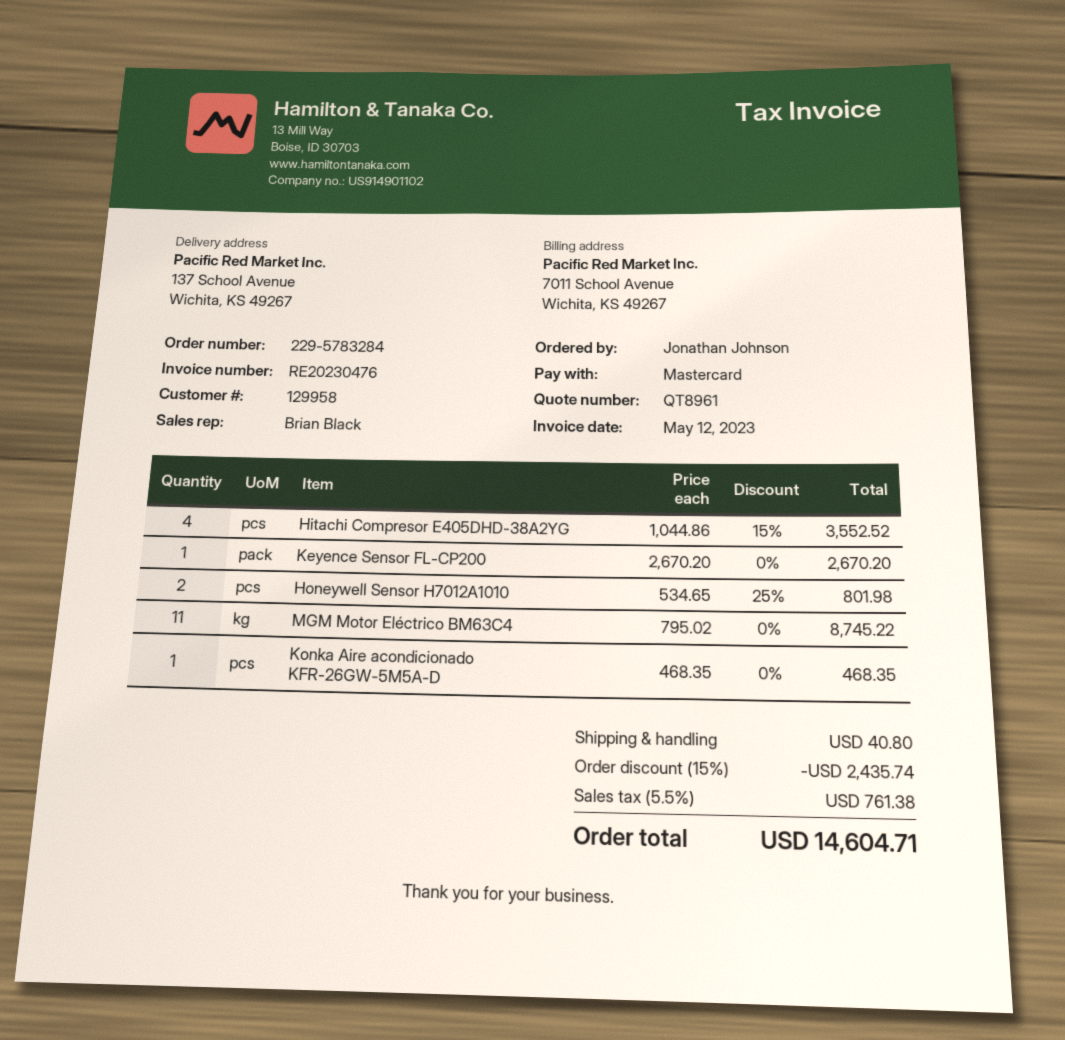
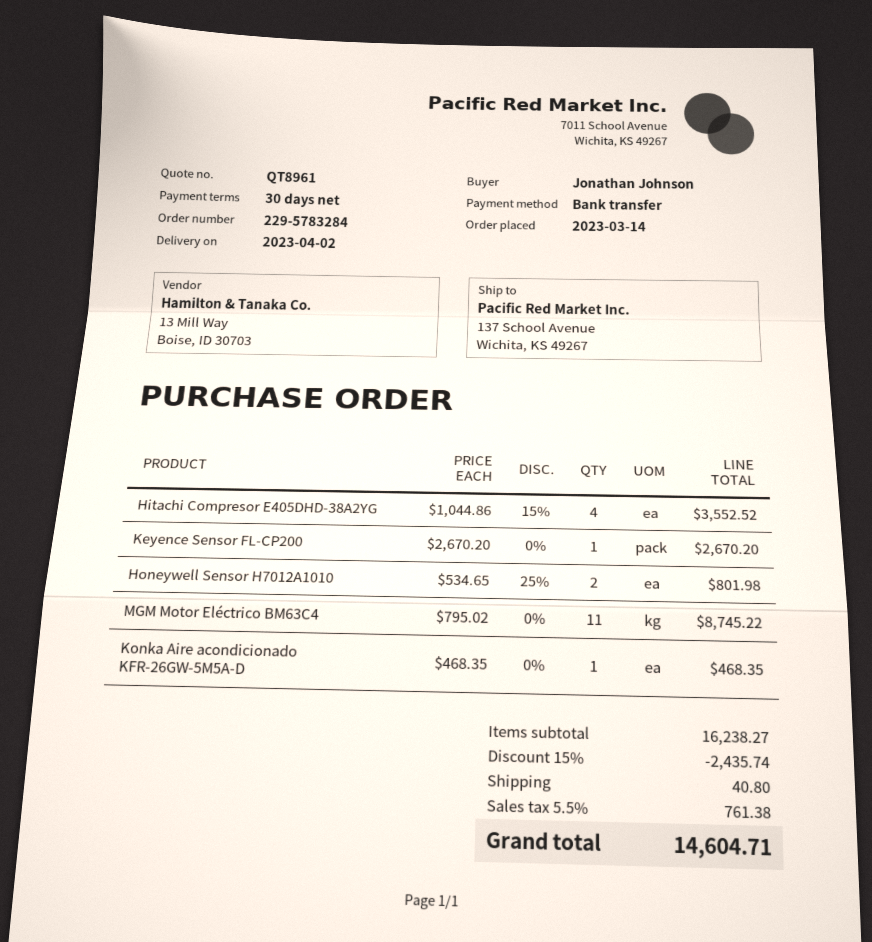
payment method: Mastercard -> bank transfer

